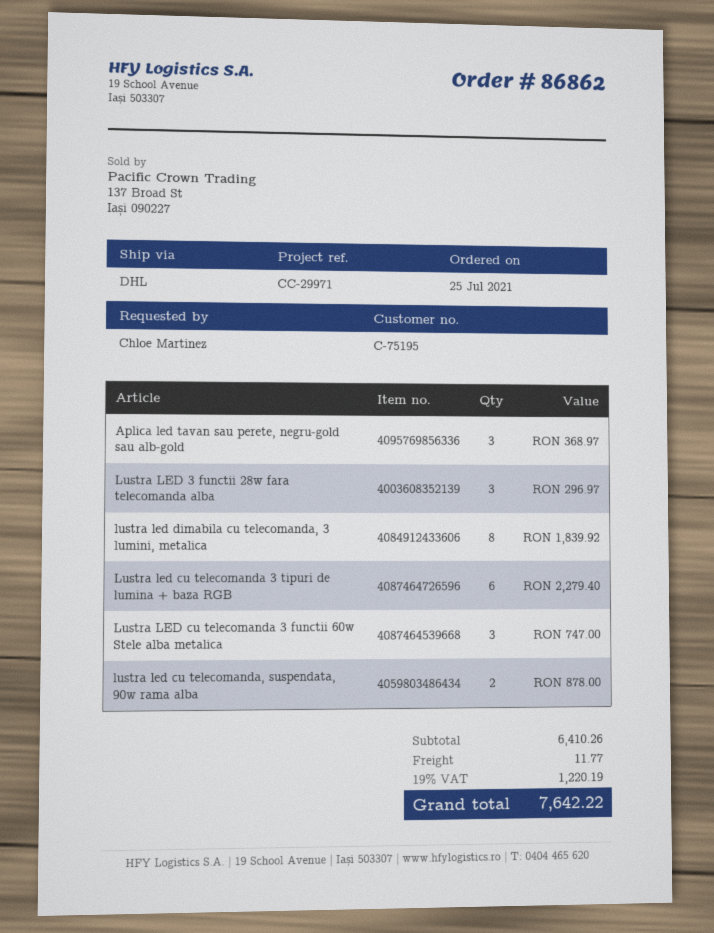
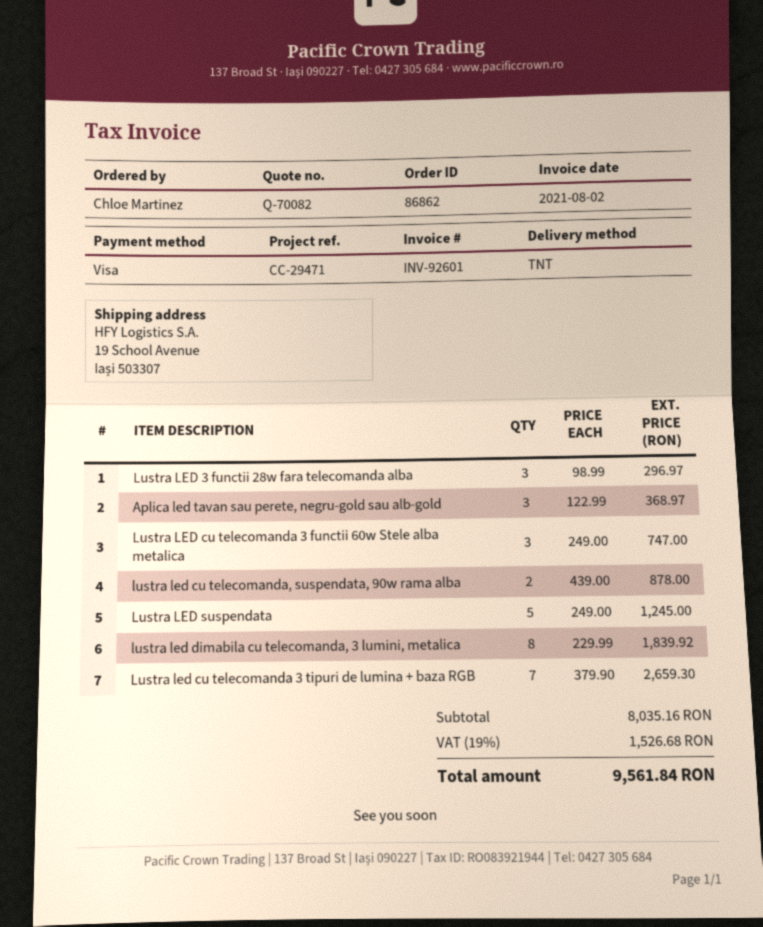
reference: CC-29971 -> CC-29471
shipping method: DHL -> TNT
Lustra led cu telecomanda 3 tipuri de lumina + baza RGB: 6 for 2279.40 -> 7 for 2659.30
Lustra LED suspendata: none -> 5 for 1245.00
subtotal: 6410.26 -> 8035.16
shipping: 11.77 -> none
tax: 19% = 1220.19 -> 19% = 1526.68
total: 7642.22 -> 9561.84

